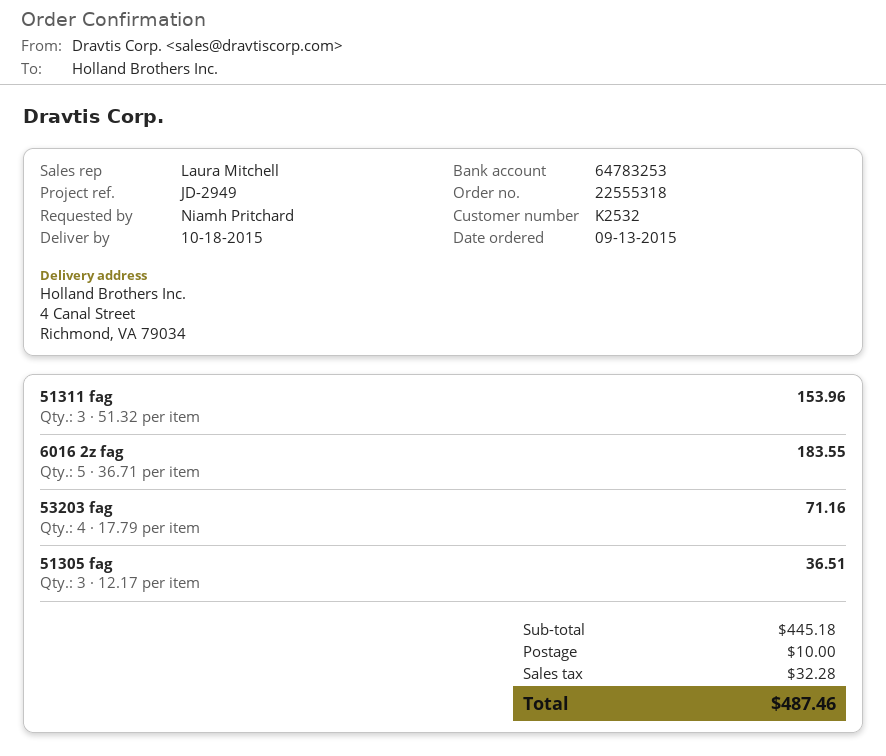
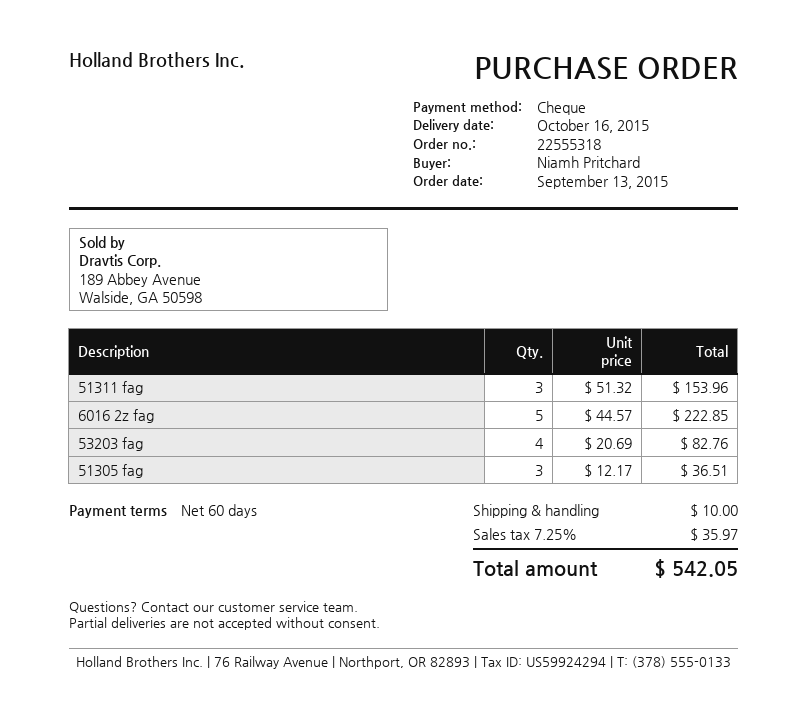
delivery date: 2015-10-18 -> 2015-10-16
6016 2z fag: 5 x 36.71 = 183.55 -> 5 x 44.57 = 222.85
53203 fag: 4 x 17.79 = 71.16 -> 4 x 20.69 = 82.76
tax: 32.28 -> 35.97
total: 487.46 -> 542.05

